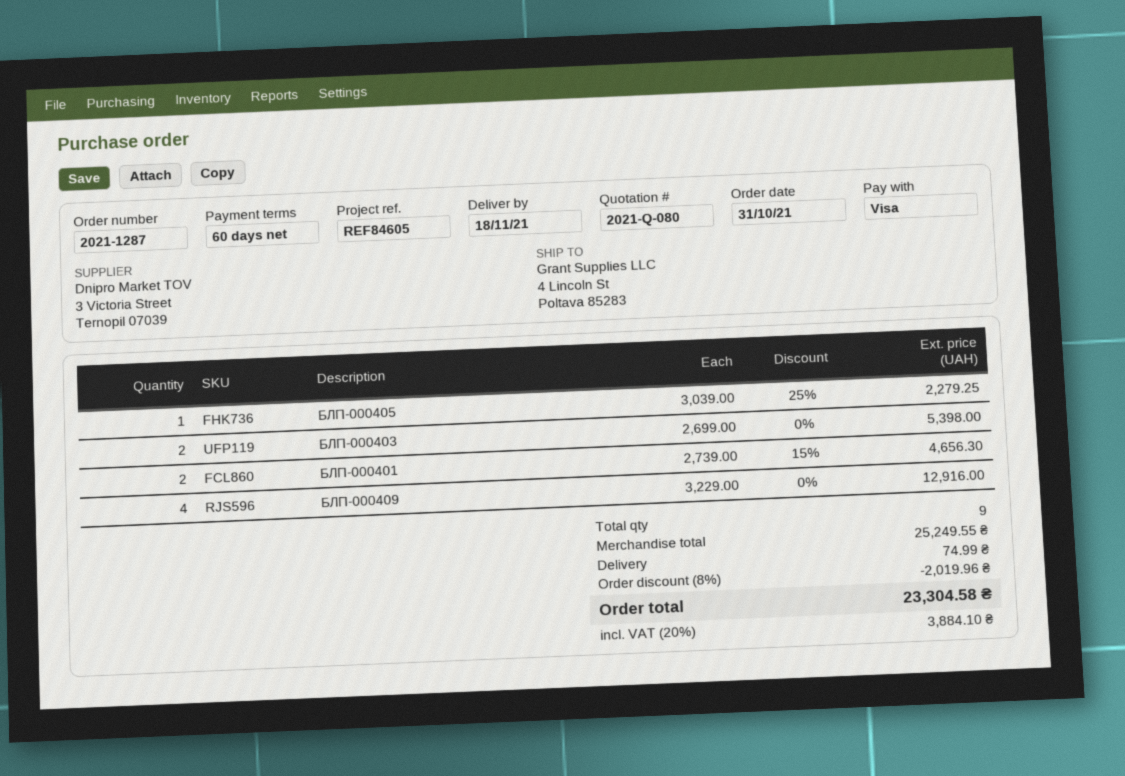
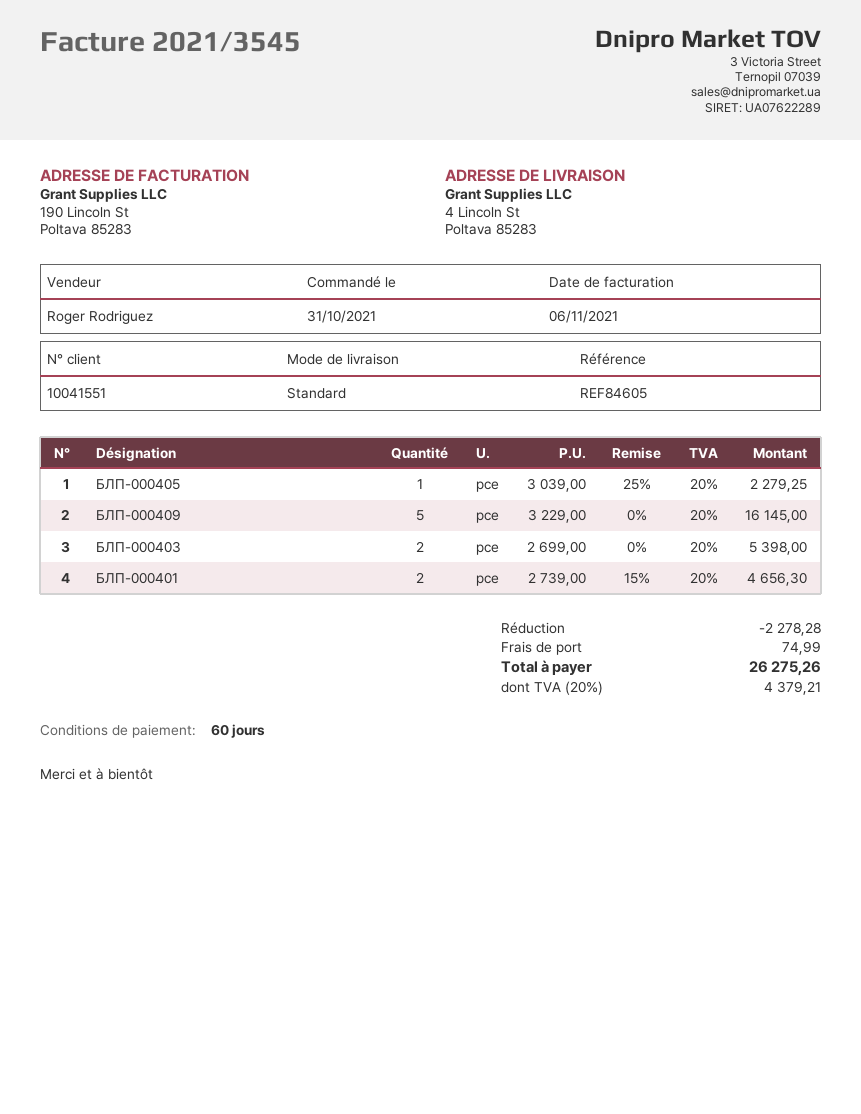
БЛП-000409: 4 x 3229.00 = 12916.00 -> 5 x 3229.00 = 16145.00
discount: 2019.96 -> 2278.28
tax: 20% = 3884.10 -> 20% = 4379.21
total: 23304.58 -> 26275.26

